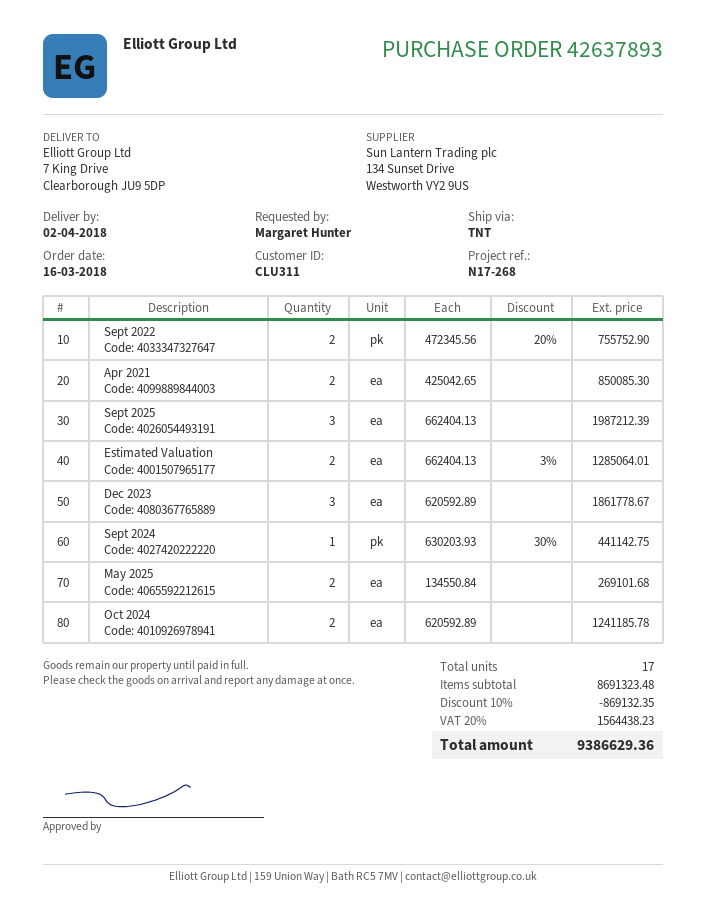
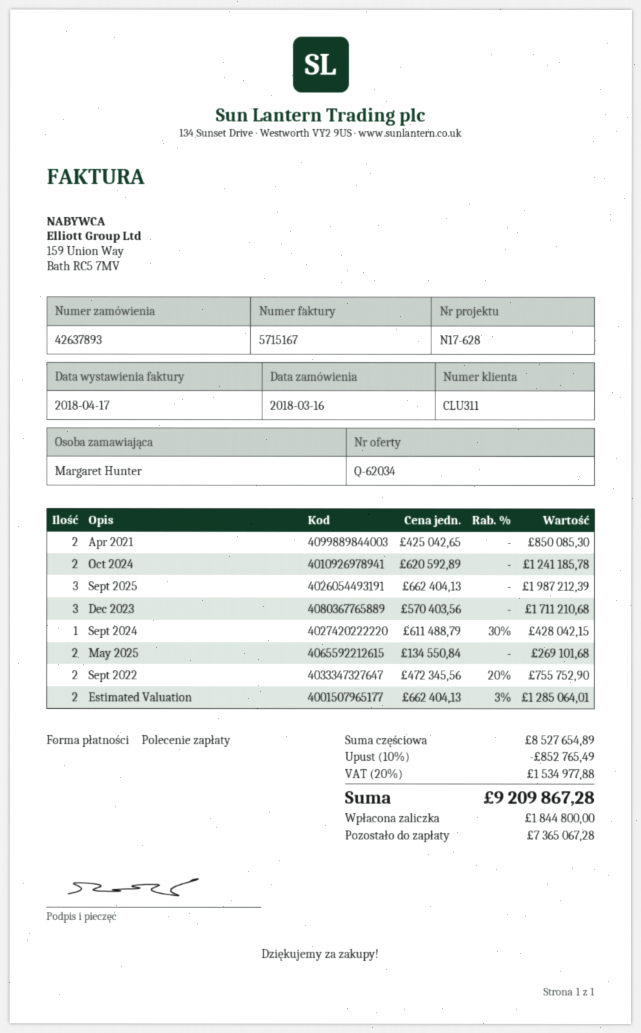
reference: N17-268 -> N17-628
Dec 2023: 3 x 620592.89 = 1861778.67 -> 3 x 570403.56 = 1711210.68
Sept 2024: 1 x 630203.93 - 30% = 441142.75 -> 1 x 611488.79 - 30% = 428042.15
subtotal: 8691323.48 -> 8527654.89
discount: 10% = 869132.35 -> 10% = 852765.49
tax: 20% = 1564438.23 -> 20% = 1534977.88
total: 9386629.36 -> 9209867.28

